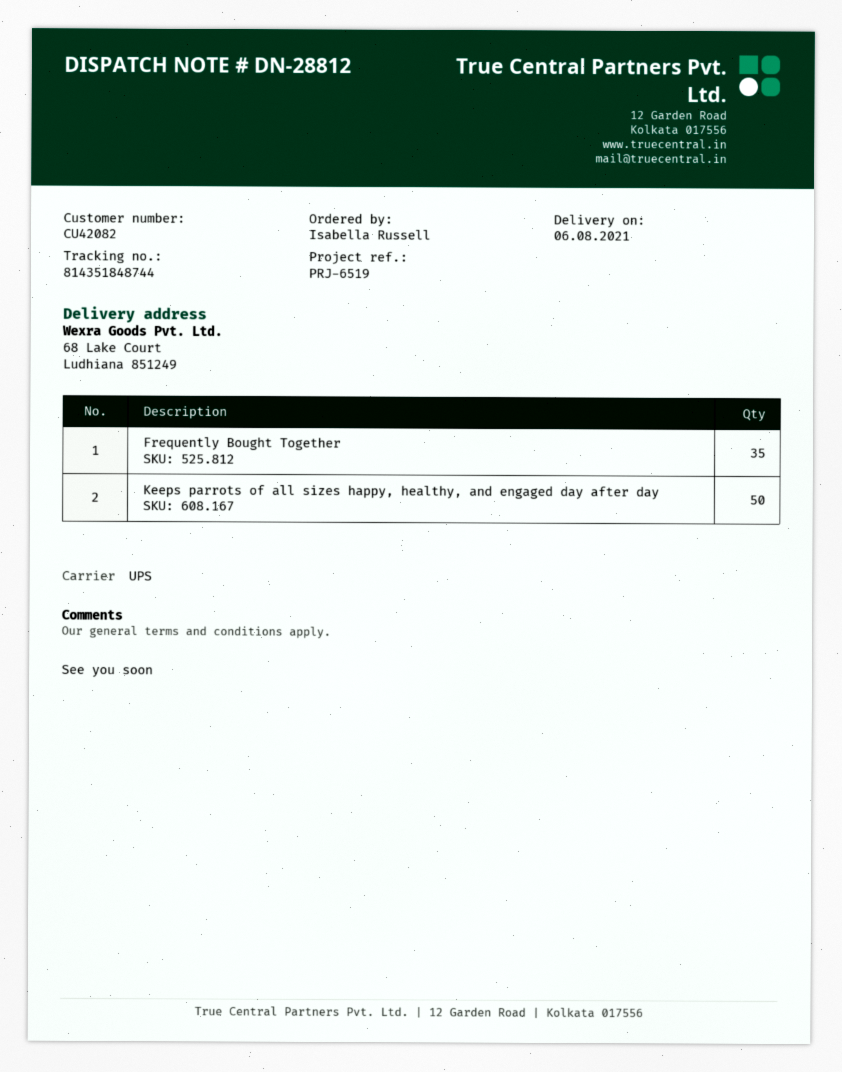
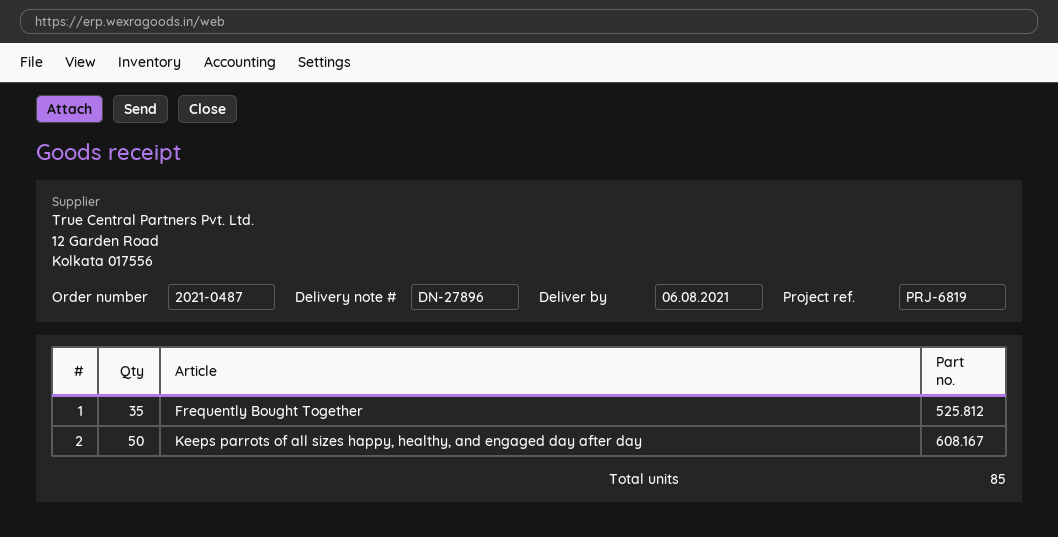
delivery note number: DN-28812 -> DN-27896
reference: PRJ-6519 -> PRJ-6819

